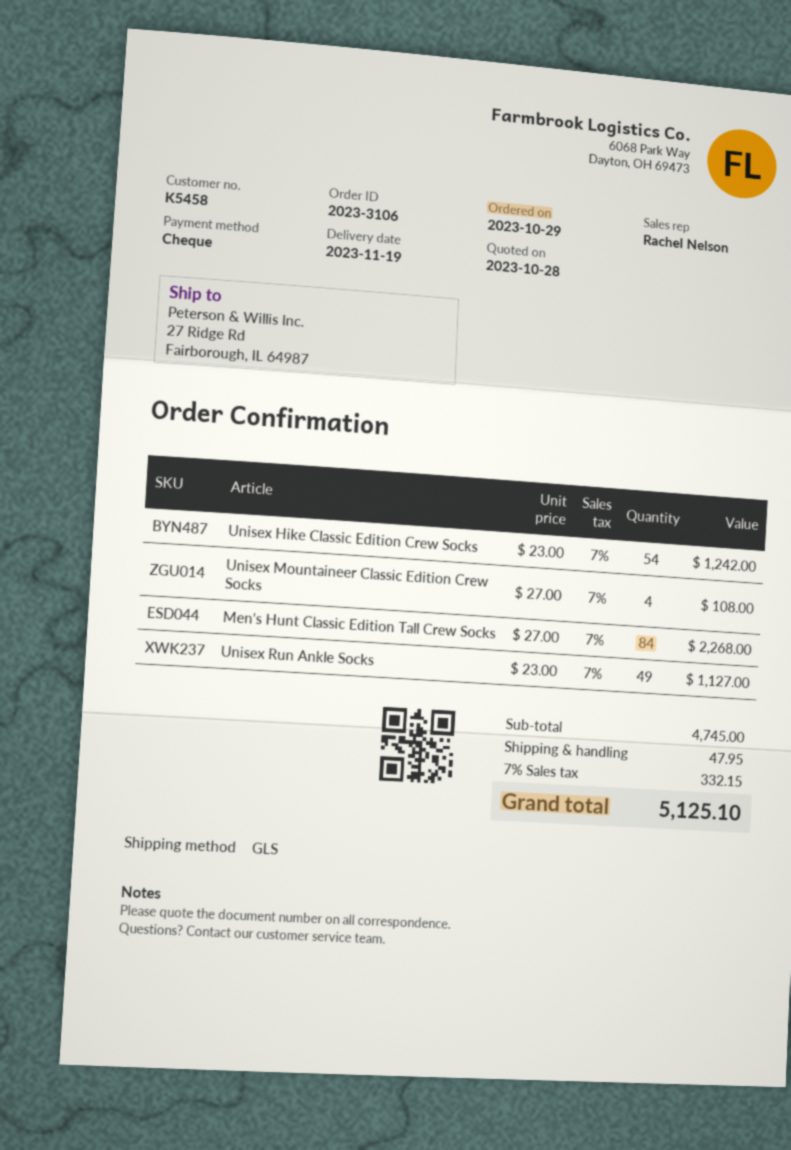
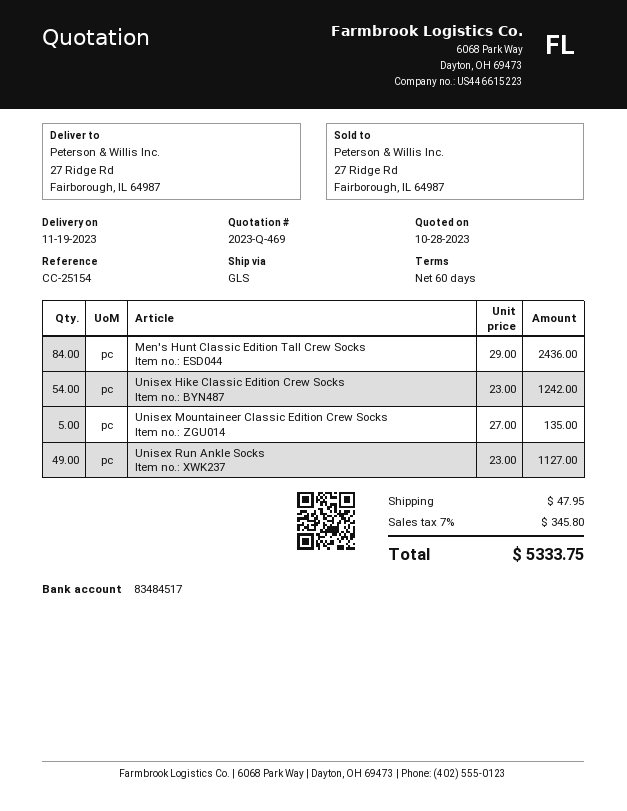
Unisex Mountaineer Classic Edition Crew Socks: 4 x 27.00 = 108.00 -> 5 x 27.00 = 135.00
Men's Hunt Classic Edition Tall Crew Socks: 84 x 27.00 = 2268.00 -> 84 x 29.00 = 2436.00
tax: 7% = 332.15 -> 7% = 345.80
total: 5125.10 -> 5333.75

